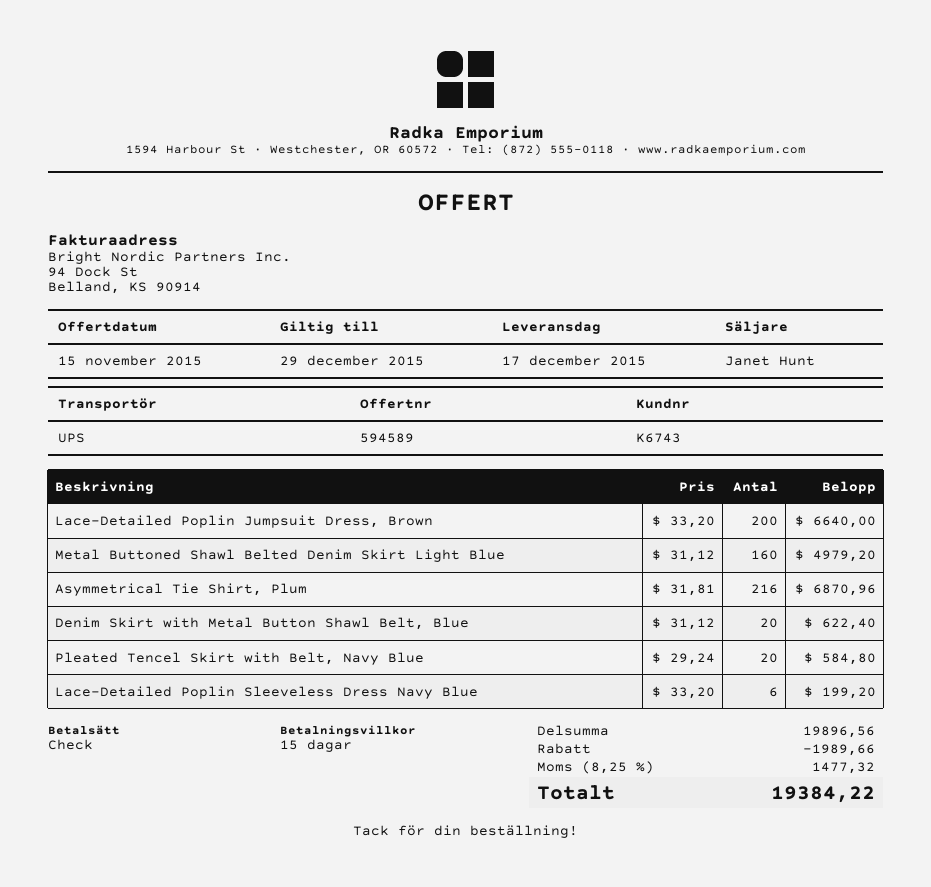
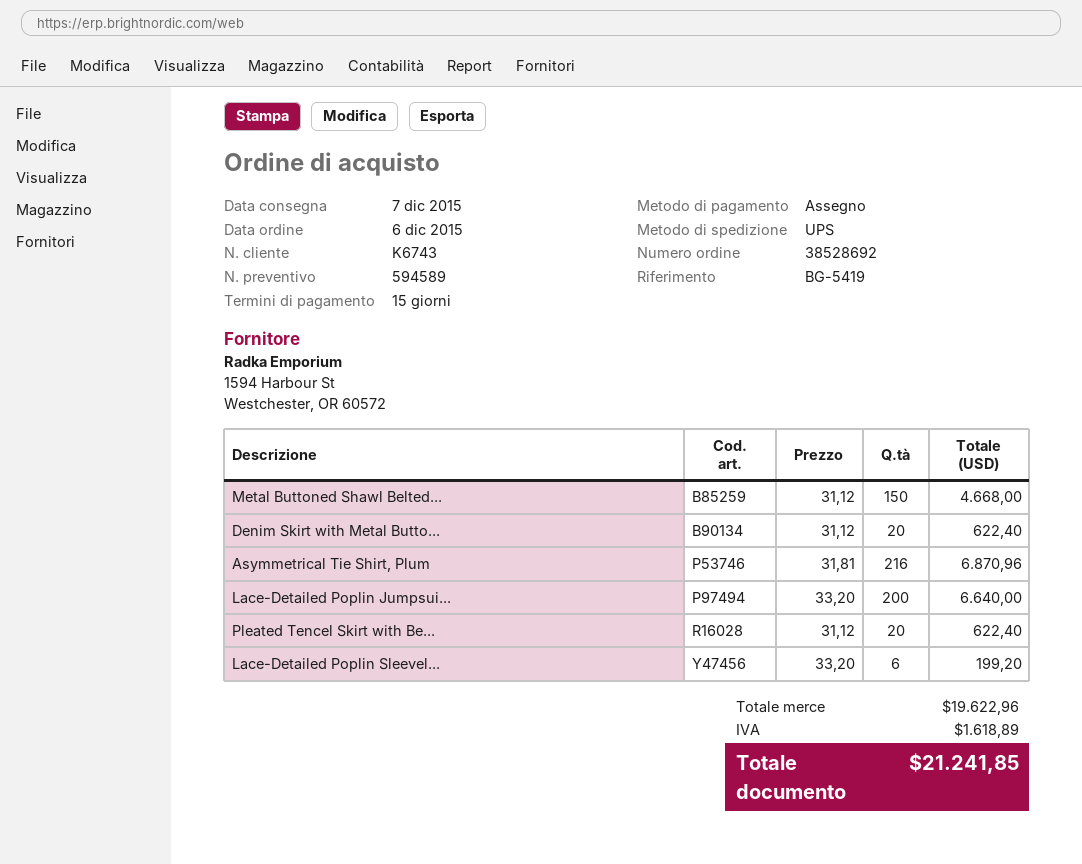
delivery date: 2015-12-17 -> 2015-12-07
Metal Buttoned Shawl Belted Denim Skirt Light Blue: 160 x 31.12 = 4979.20 -> 150 x 31.12 = 4668.00
Pleated Tencel Skirt with Belt, Navy Blue: 20 x 29.24 = 584.80 -> 20 x 31.12 = 622.40
subtotal: 19896.56 -> 19622.96
discount: 1989.66 -> none
tax: 1477.32 -> 1618.89
total: 19384.22 -> 21241.85

